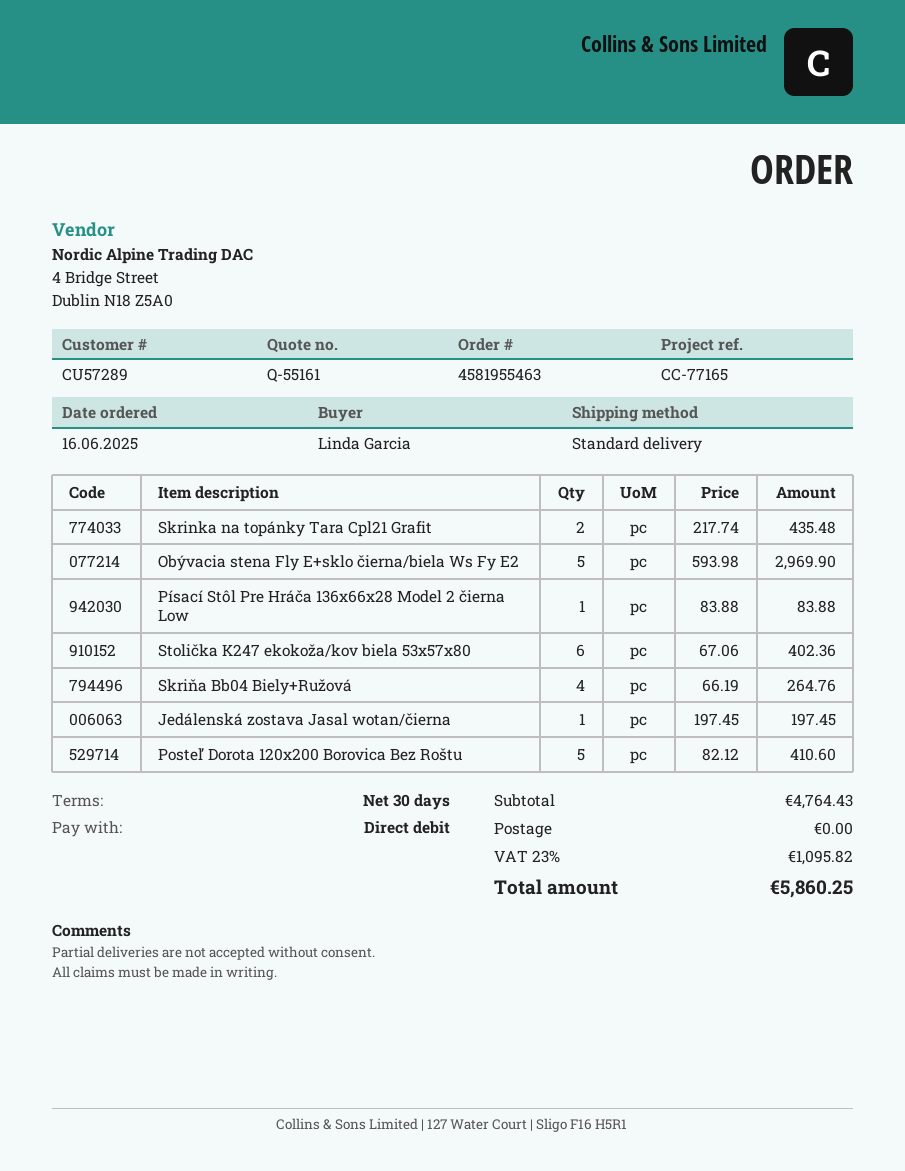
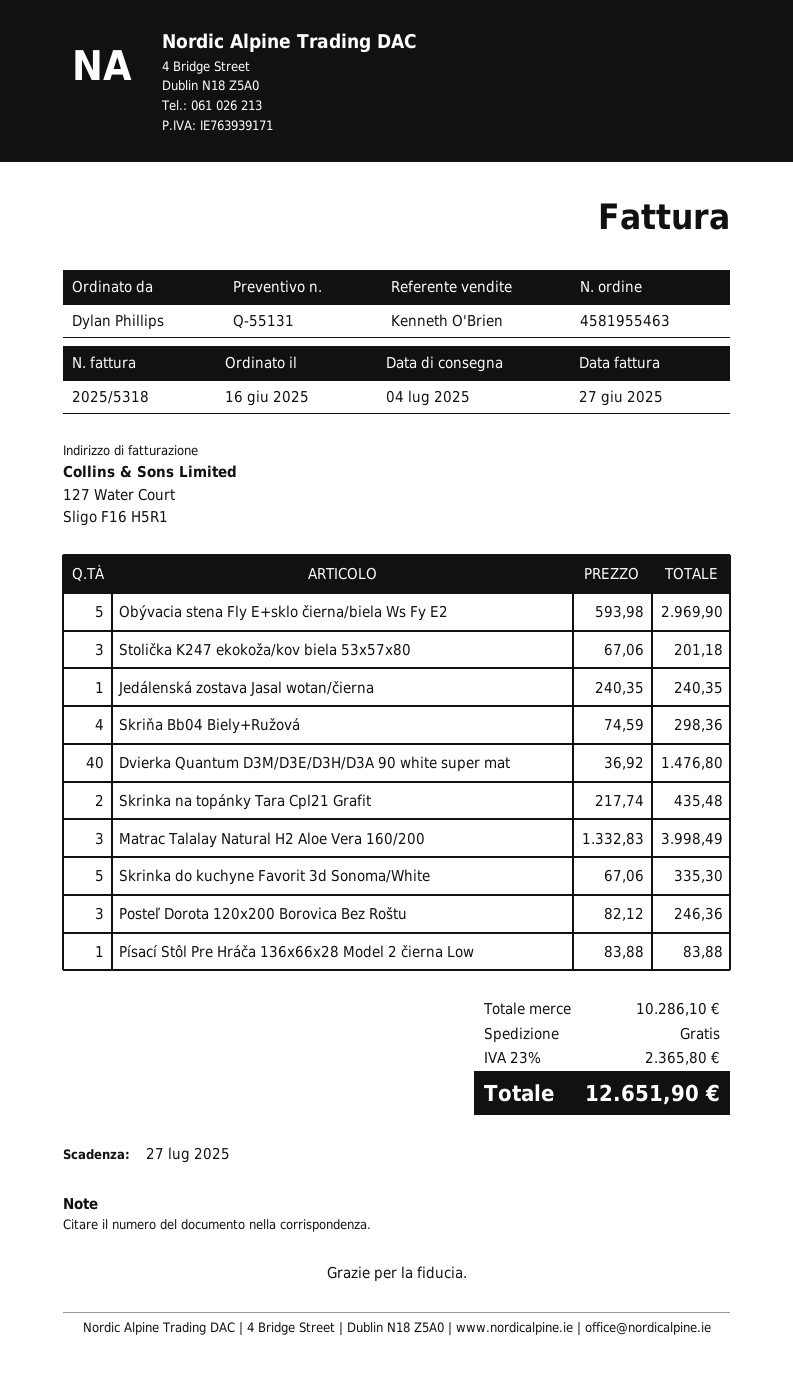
quote number: Q-55161 -> Q-55131
ordered by: Linda Garcia -> Dylan Phillips
Stolička K247 ekokoža/kov biela 53x57x80: 6 x 67.06 = 402.36 -> 3 x 67.06 = 201.18
Skriňa Bb04 Biely+Ružová: 4 x 66.19 = 264.76 -> 4 x 74.59 = 298.36
Jedálenská zostava Jasal wotan/čierna: 1 x 197.45 = 197.45 -> 1 x 240.35 = 240.35
Posteľ Dorota 120x200 Borovica Bez Roštu: 5 x 82.12 = 410.60 -> 3 x 82.12 = 246.36
Dvierka Quantum D3M/D3E/D3H/D3A 90 white super mat: none -> 40 x 36.92 = 1476.80
Matrac Talalay Natural H2 Aloe Vera 160/200: none -> 3 x 1332.83 = 3998.49
Skrinka do kuchyne Favorit 3d Sonoma/White: none -> 5 x 67.06 = 335.30
subtotal: 4764.43 -> 10286.10
tax: 23% = 1095.82 -> 23% = 2365.80
total: 5860.25 -> 12651.90

